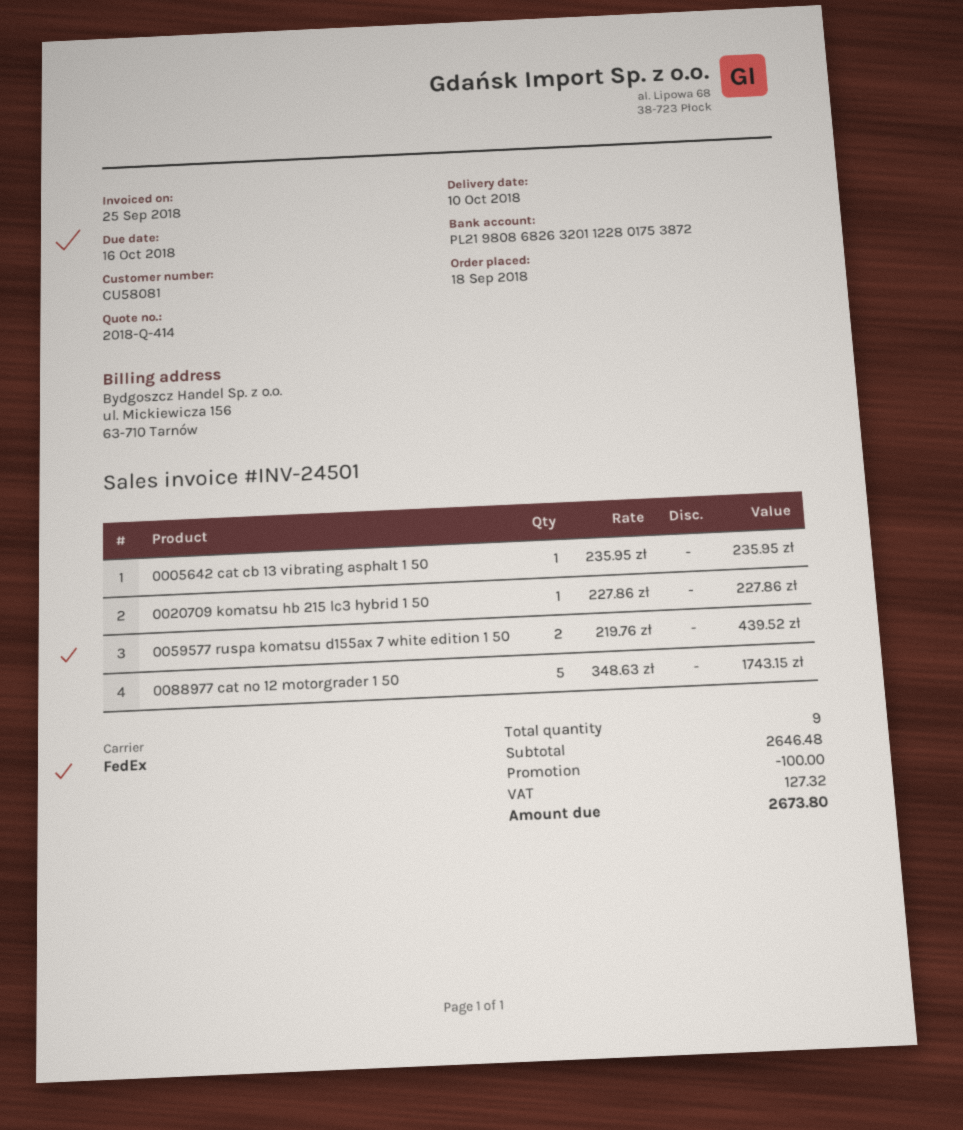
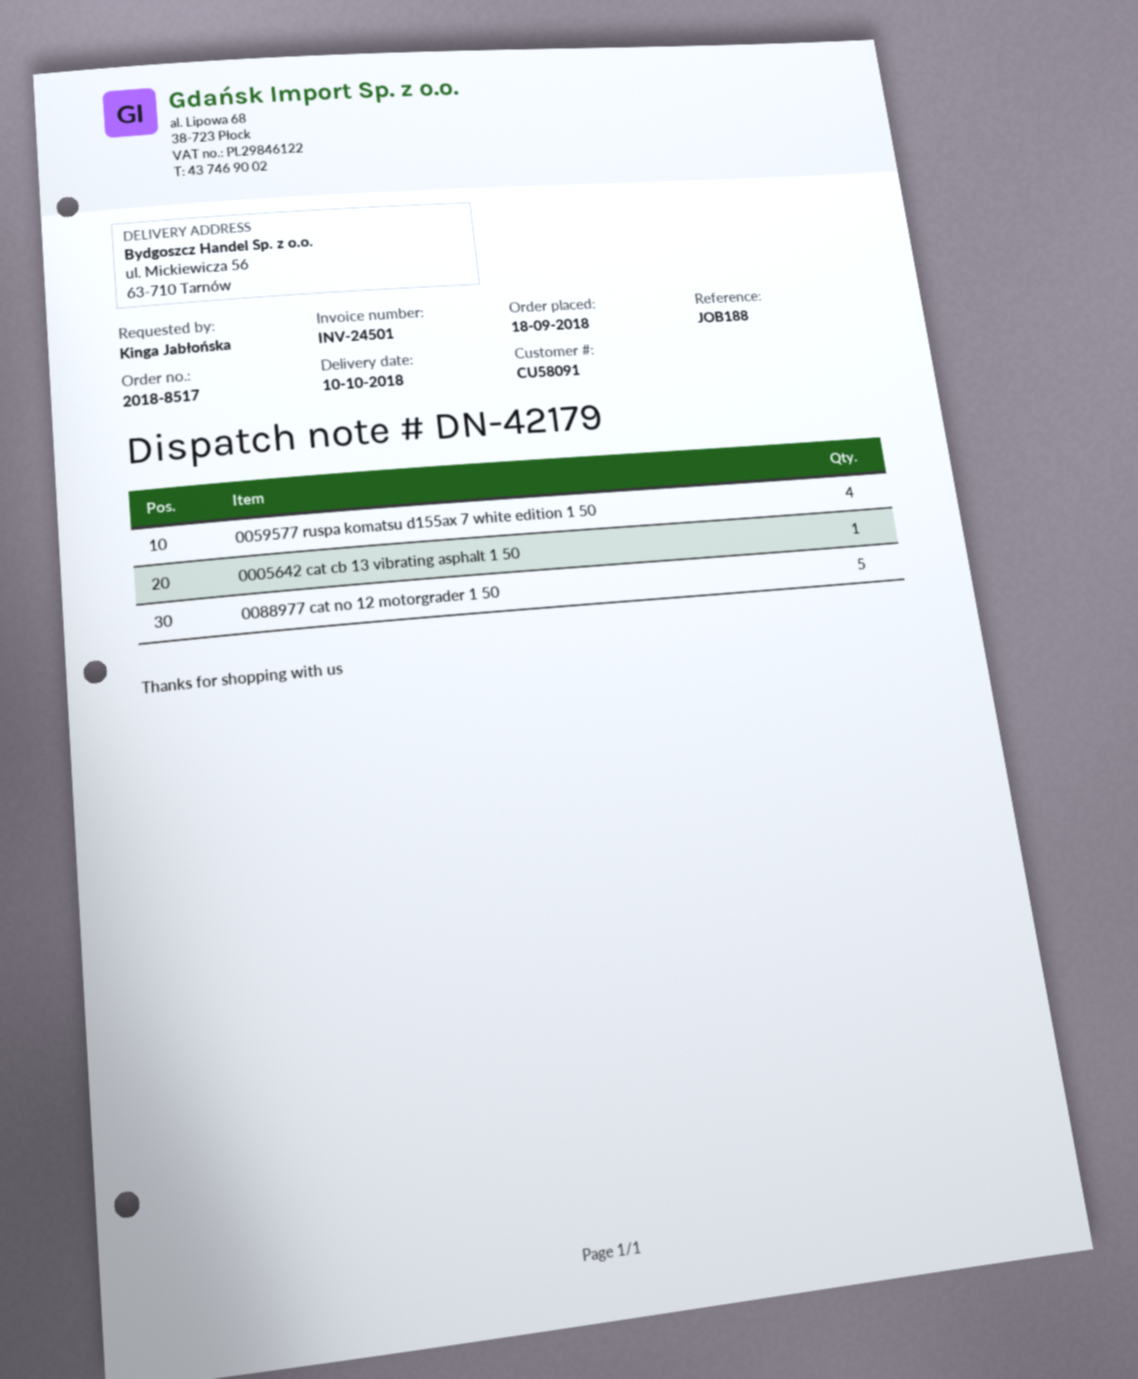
customer number: CU58081 -> CU58091
0020709 komatsu hb 215 lc3 hybrid 1 50: 1 -> none
0059577 ruspa komatsu d155ax 7 white edition 1 50: 2 -> 4

